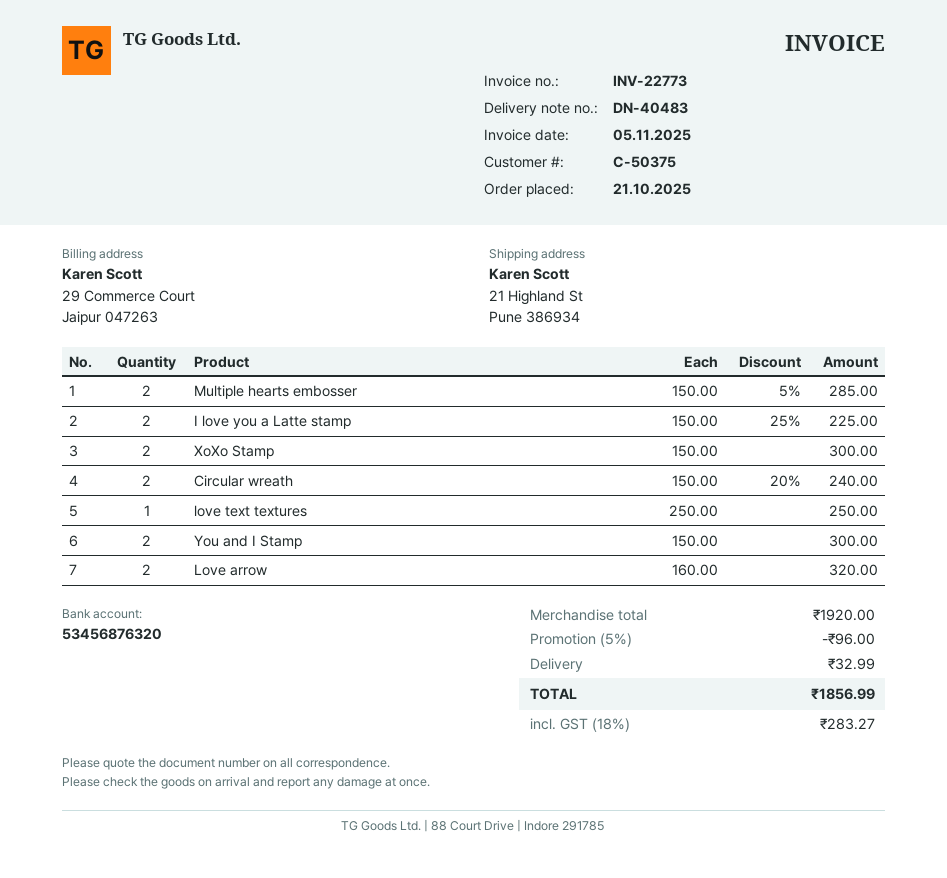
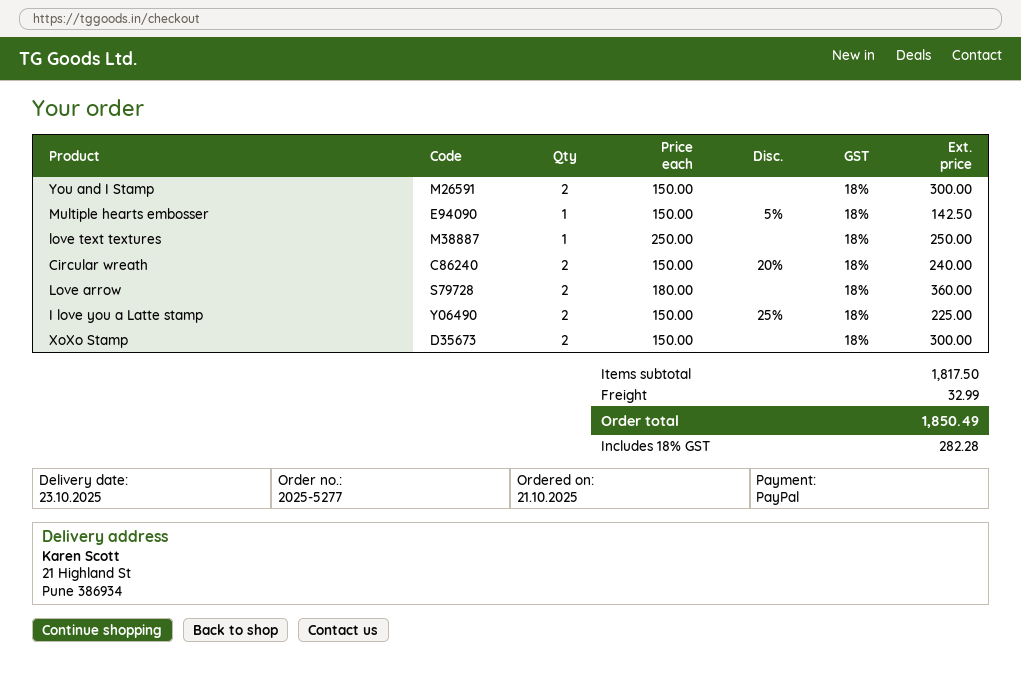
Multiple hearts embosser: 2 x 150.00 - 5% = 285.00 -> 1 x 150.00 - 5% = 142.50
Love arrow: 2 x 160.00 = 320.00 -> 2 x 180.00 = 360.00
subtotal: 1920.00 -> 1817.50
discount: 5% = 96.00 -> none
tax: 18% = 283.27 -> 18% = 282.28
total: 1856.99 -> 1850.49

